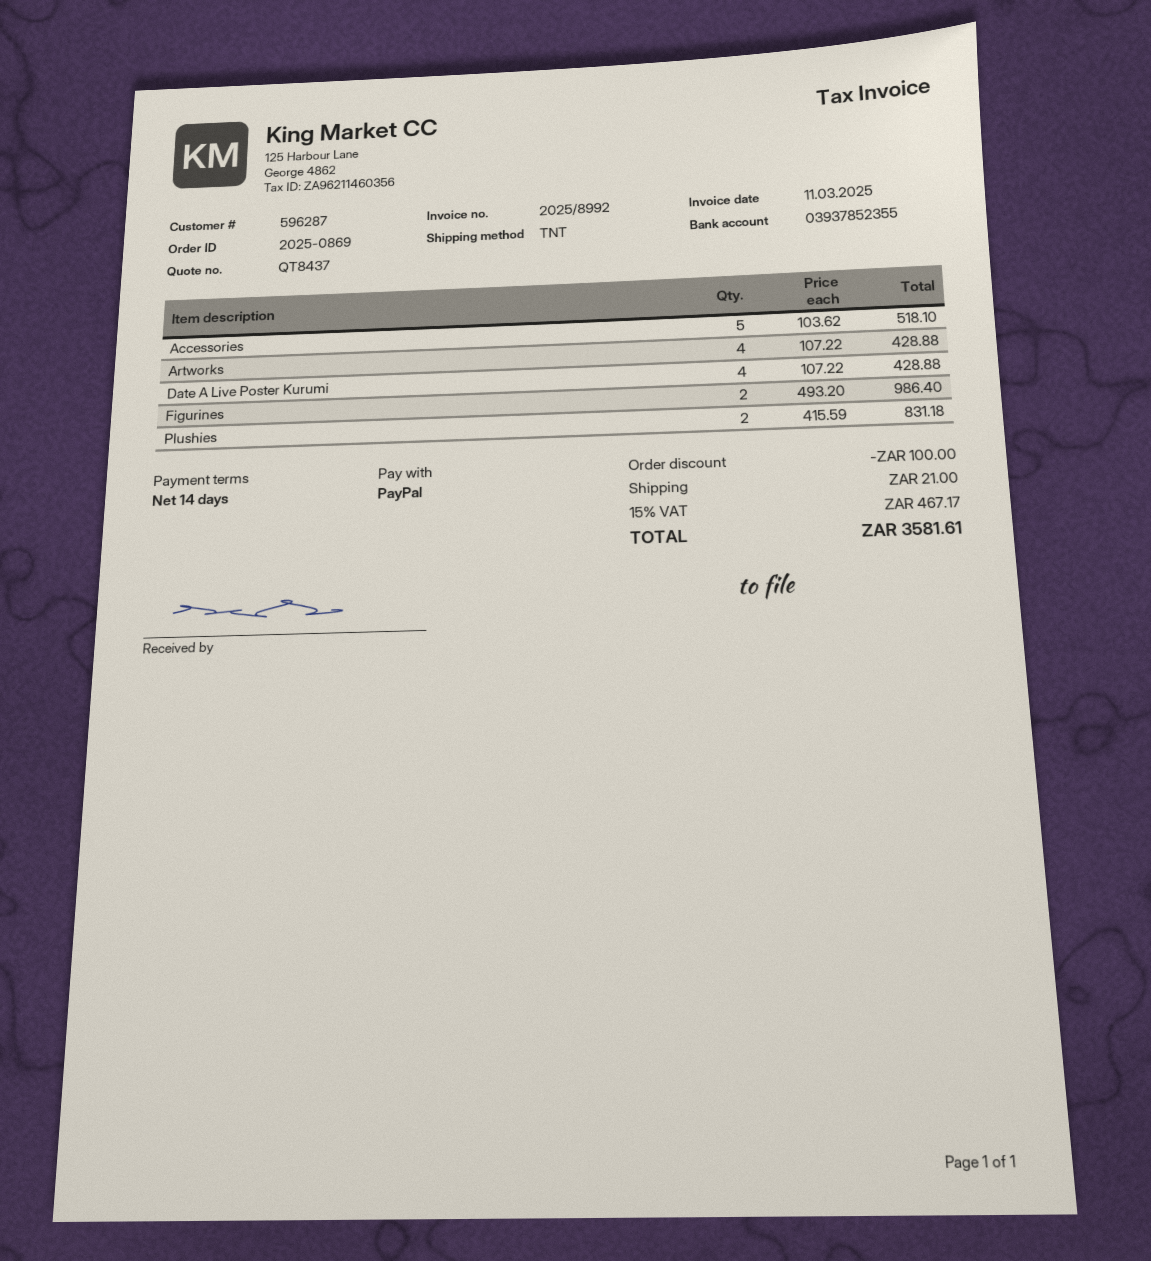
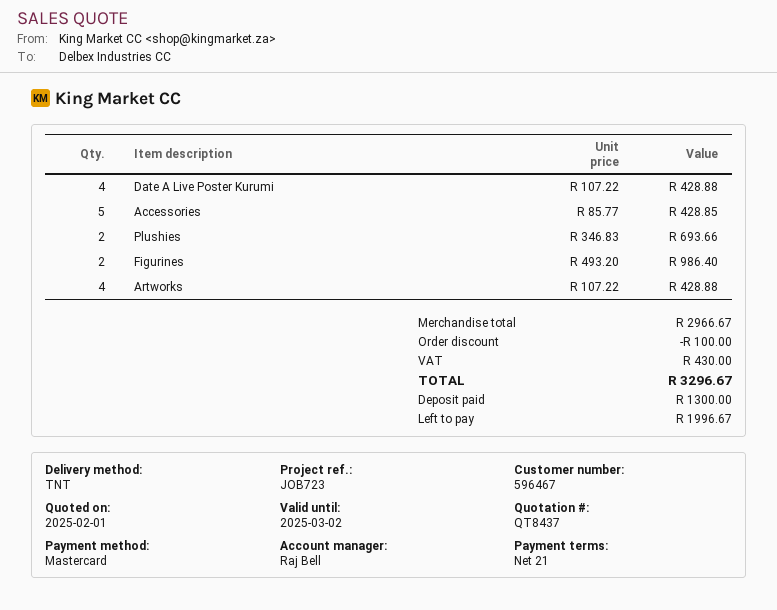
payment terms: 14 days -> 21 days
customer number: 596287 -> 596467
payment method: PayPal -> Mastercard
Accessories: 5 x 103.62 = 518.10 -> 5 x 85.77 = 428.85
Plushies: 2 x 415.59 = 831.18 -> 2 x 346.83 = 693.66
shipping: 21.00 -> none
tax: 467.17 -> 430.00
total: 3581.61 -> 3296.67

